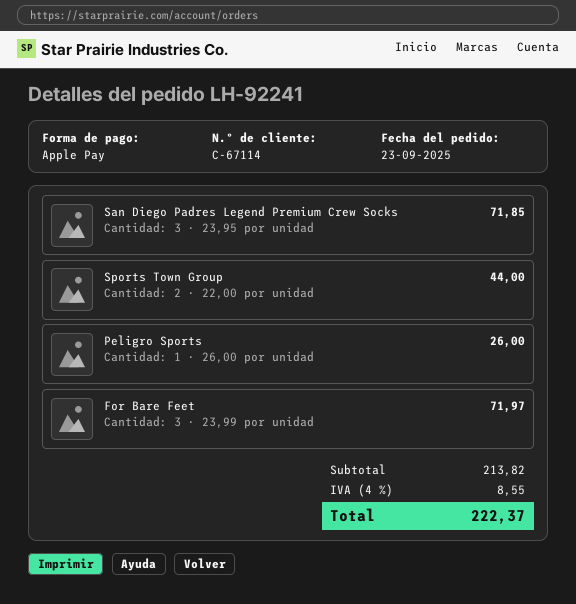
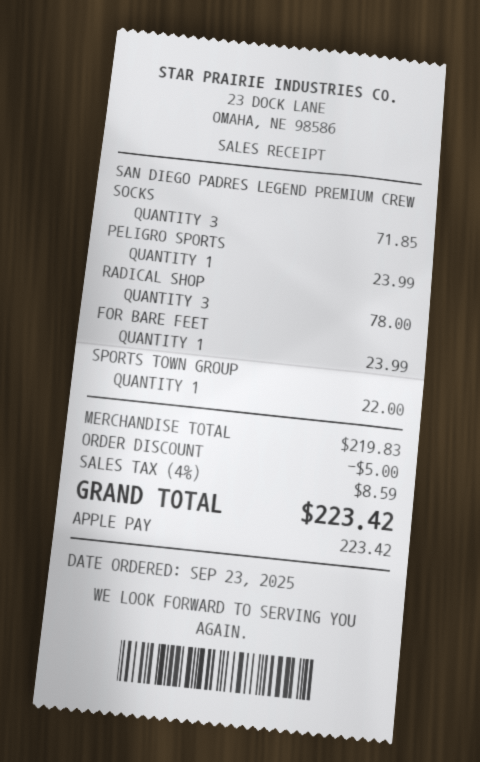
Sports Town Group: 2 for 44.00 -> 1 for 22.00
Peligro Sports: 1 for 26.00 -> 1 for 23.99
For Bare Feet: 3 for 71.97 -> 1 for 23.99
RADICAL SHOP: none -> 3 for 78.00
subtotal: 213.82 -> 219.83
discount: none -> 5.00
tax: 4% = 8.55 -> 4% = 8.59
total: 222.37 -> 223.42

